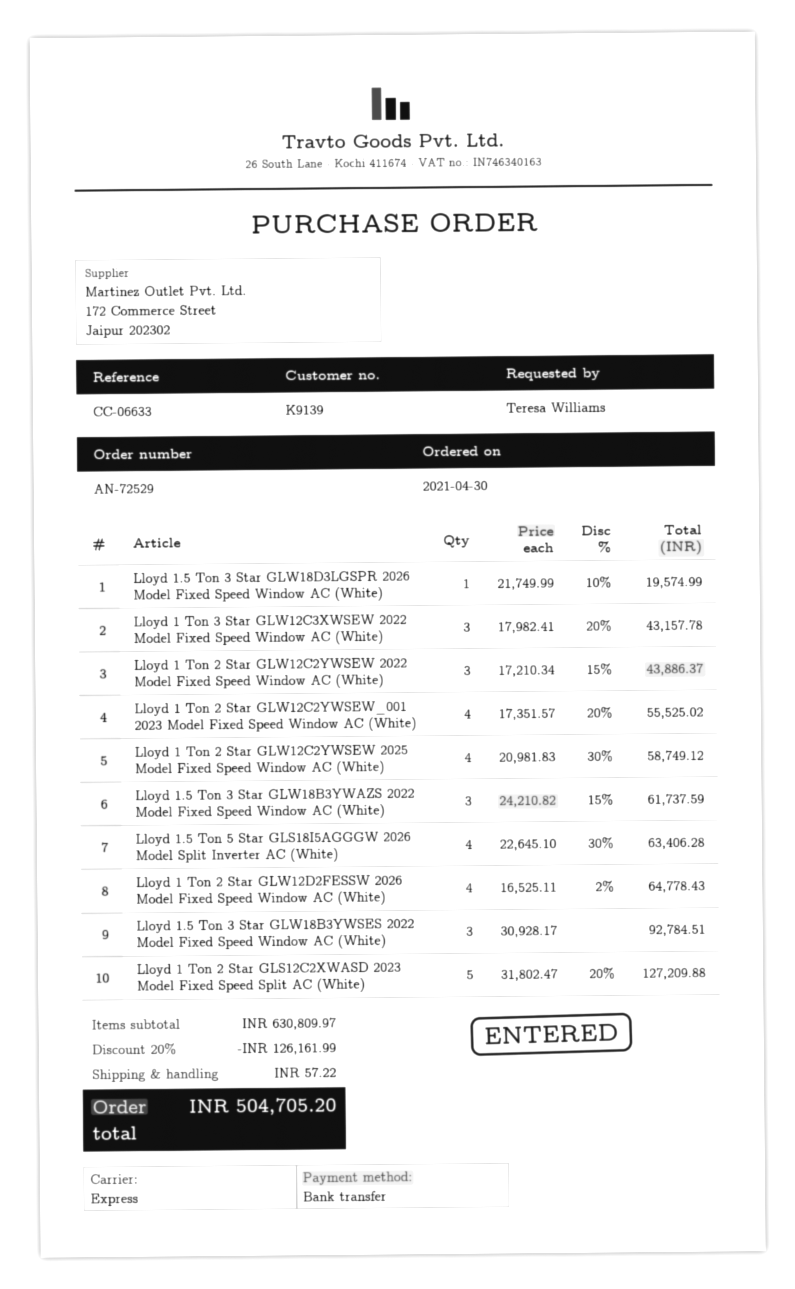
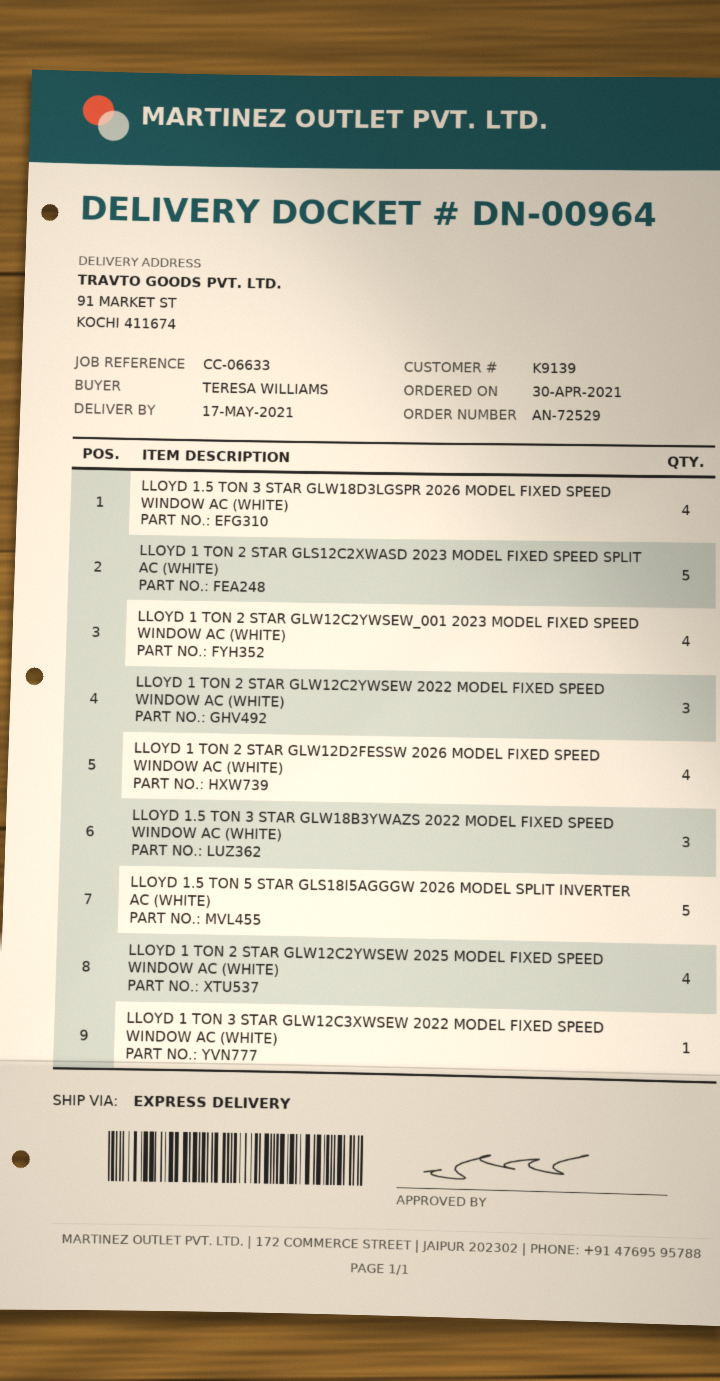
Lloyd 1.5 Ton 3 Star GLW18D3LGSPR 2026 Model Fixed Speed Window AC (White): 1 -> 4
Lloyd 1 Ton 3 Star GLW12C3XWSEW 2022 Model Fixed Speed Window AC (White): 3 -> 1
Lloyd 1.5 Ton 5 Star GLS18I5AGGGW 2026 Model Split Inverter AC (White): 4 -> 5
Lloyd 1.5 Ton 3 Star GLW18B3YWSES 2022 Model Fixed Speed Window AC (White): 3 -> none

